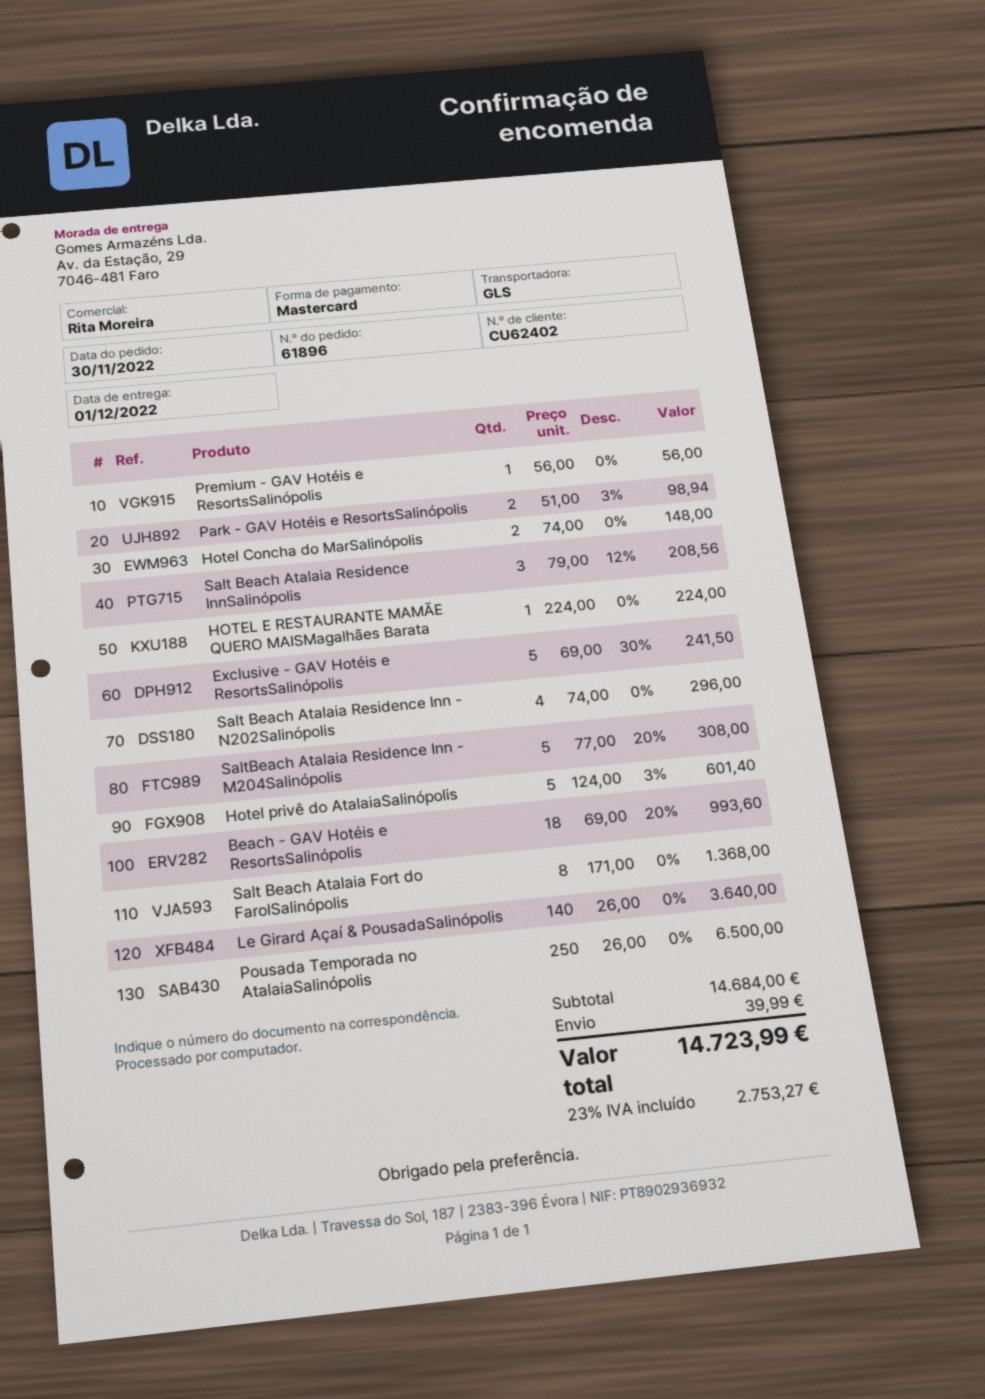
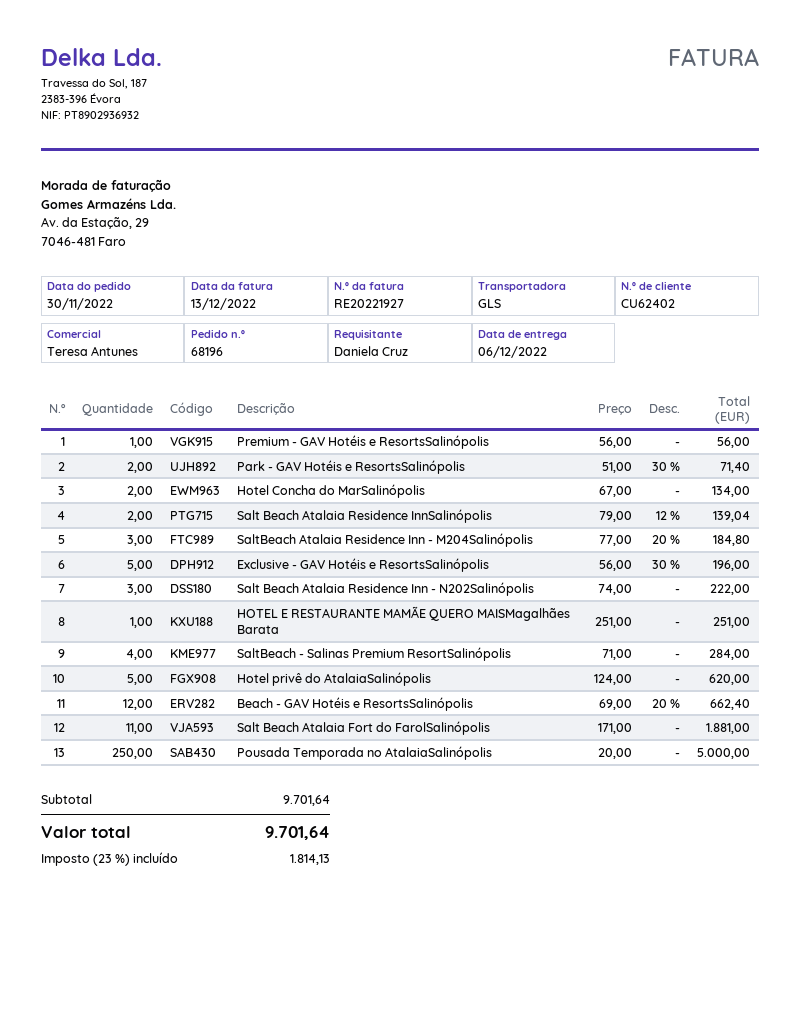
order number: 61896 -> 68196
delivery date: 2022-12-01 -> 2022-12-06
sales rep: Rita Moreira -> Teresa Antunes
Park - GAV Hotéis e ResortsSalinópolis: 2 x 51.00 - 3% = 98.94 -> 2 x 51.00 - 30% = 71.40
Hotel Concha do MarSalinópolis: 2 x 74.00 = 148.00 -> 2 x 67.00 = 134.00
Salt Beach Atalaia Residence InnSalinópolis: 3 x 79.00 - 12% = 208.56 -> 2 x 79.00 - 12% = 139.04
HOTEL E RESTAURANTE MAMÃE QUERO MAISMagalhães Barata: 1 x 224.00 = 224.00 -> 1 x 251.00 = 251.00
Exclusive - GAV Hotéis e ResortsSalinópolis: 5 x 69.00 - 30% = 241.50 -> 5 x 56.00 - 30% = 196.00
Salt Beach Atalaia Residence Inn - N202Salinópolis: 4 x 74.00 = 296.00 -> 3 x 74.00 = 222.00
SaltBeach Atalaia Residence Inn - M204Salinópolis: 5 x 77.00 - 20% = 308.00 -> 3 x 77.00 - 20% = 184.80
Hotel privê do AtalaiaSalinópolis: 5 x 124.00 - 3% = 601.40 -> 5 x 124.00 = 620.00
Beach - GAV Hotéis e ResortsSalinópolis: 18 x 69.00 - 20% = 993.60 -> 12 x 69.00 - 20% = 662.40
Salt Beach Atalaia Fort do FarolSalinópolis: 8 x 171.00 = 1368.00 -> 11 x 171.00 = 1881.00
Le Girard Açaí & PousadaSalinópolis: 140 x 26.00 = 3640.00 -> none
Pousada Temporada no AtalaiaSalinópolis: 250 x 26.00 = 6500.00 -> 250 x 20.00 = 5000.00
SaltBeach - Salinas Premium ResortSalinópolis: none -> 4 x 71.00 = 284.00
subtotal: 14684.00 -> 9701.64
shipping: 39.99 -> none
tax: 23% = 2753.27 -> 23% = 1814.13
total: 14723.99 -> 9701.64

